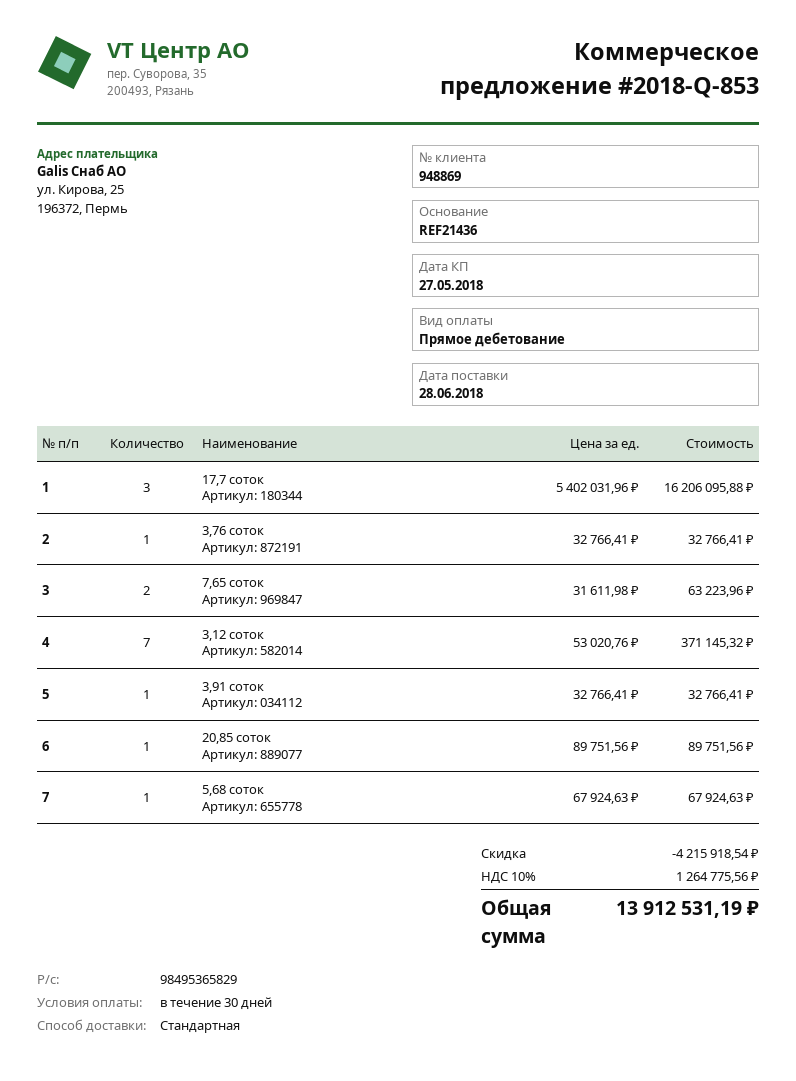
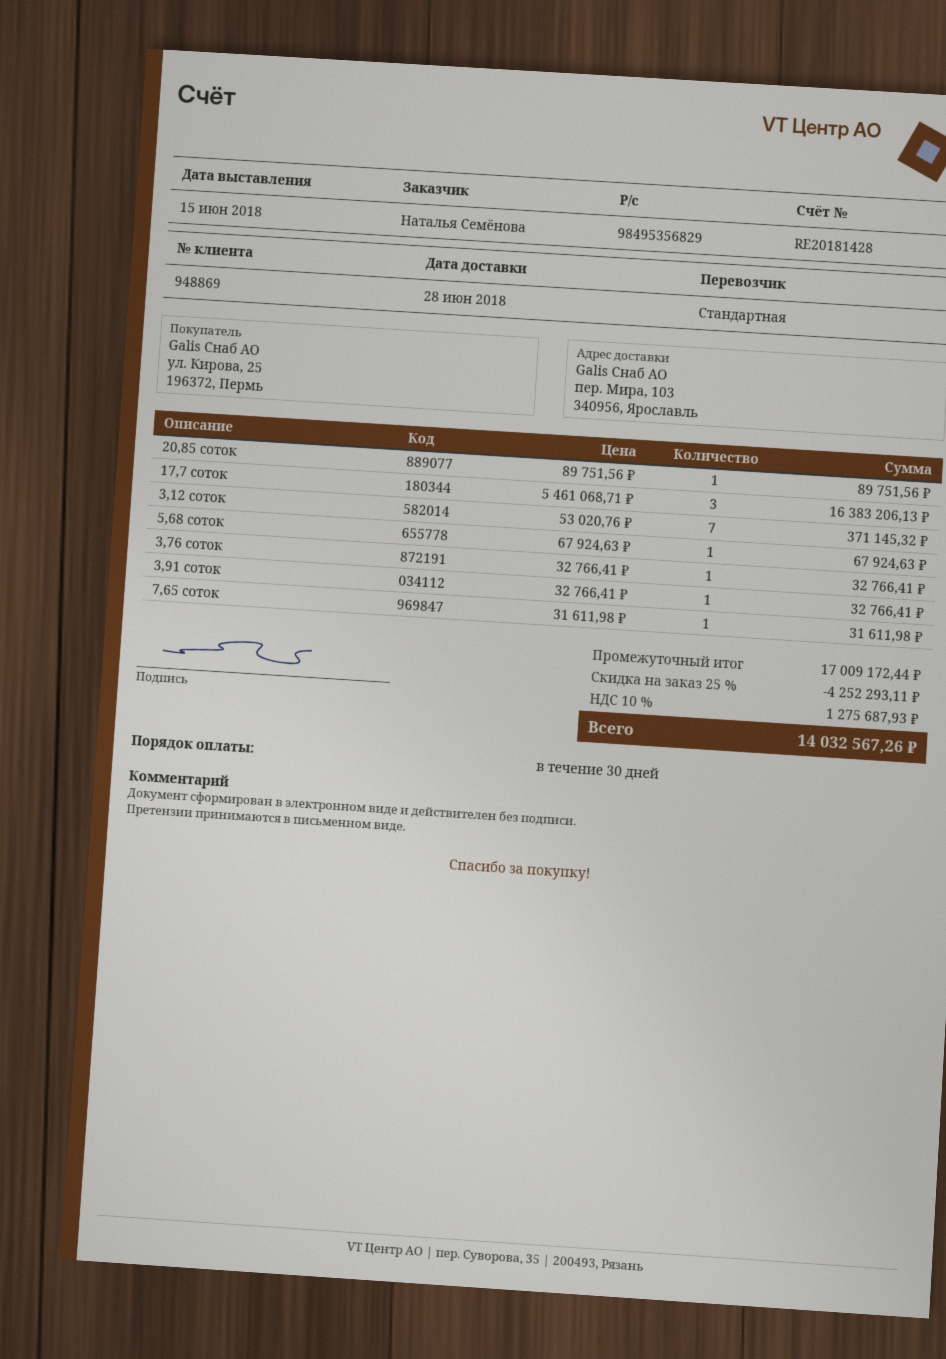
bank account: 98495365829 -> 98495356829
17,7 соток: 3 x 5402031.96 = 16206095.88 -> 3 x 5461068.71 = 16383206.13
7,65 соток: 2 x 31611.98 = 63223.96 -> 1 x 31611.98 = 31611.98
discount: 4215918.54 -> 4252293.11
tax: 10% = 1264775.56 -> 10% = 1275687.93
total: 13912531.19 -> 14032567.26

